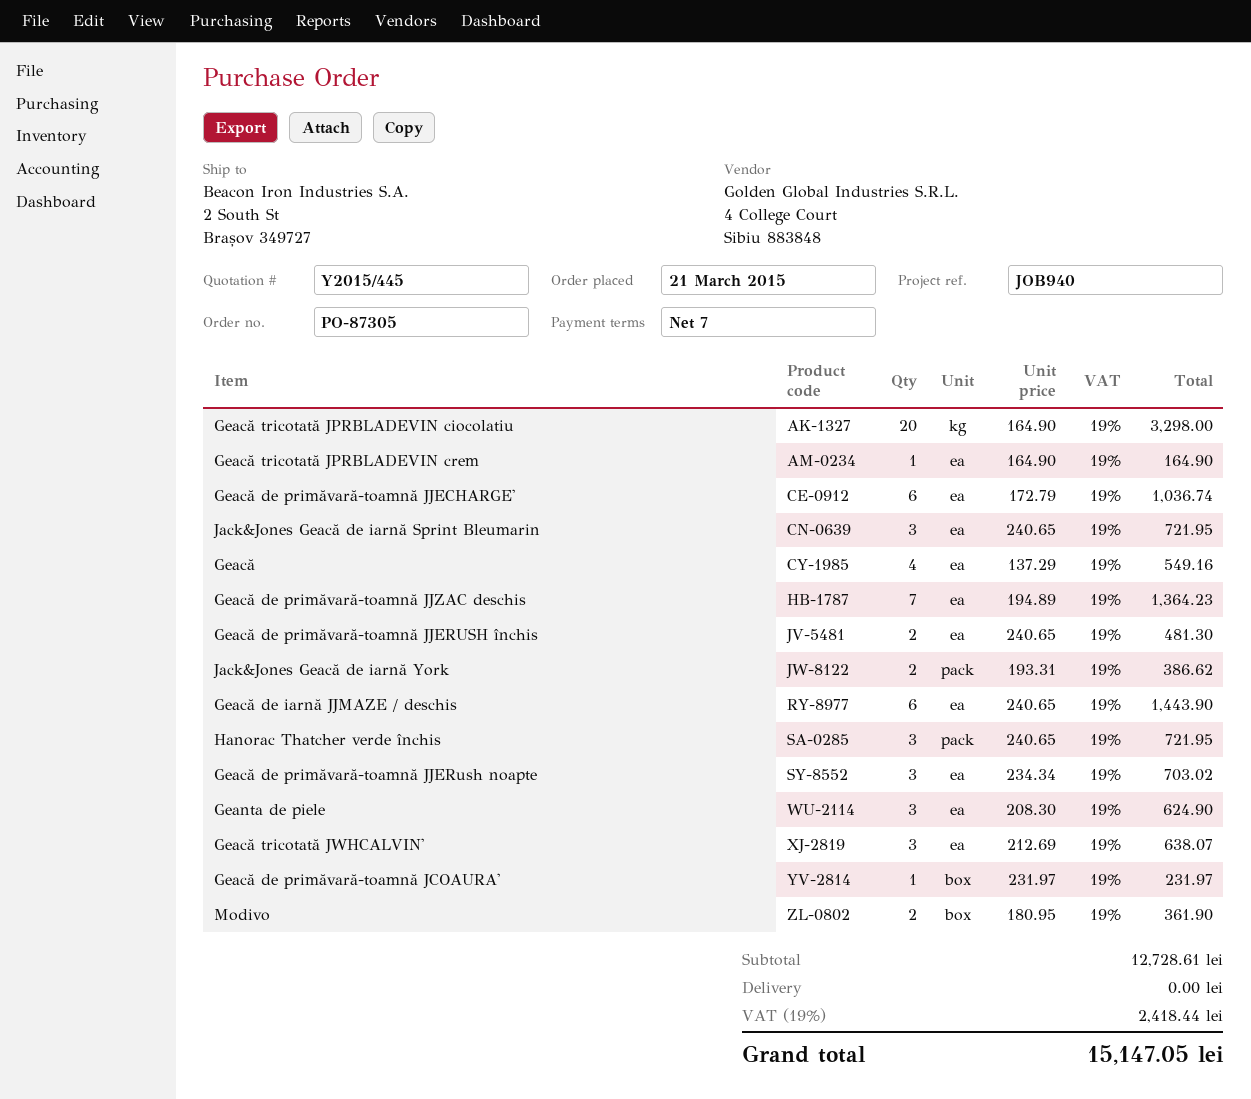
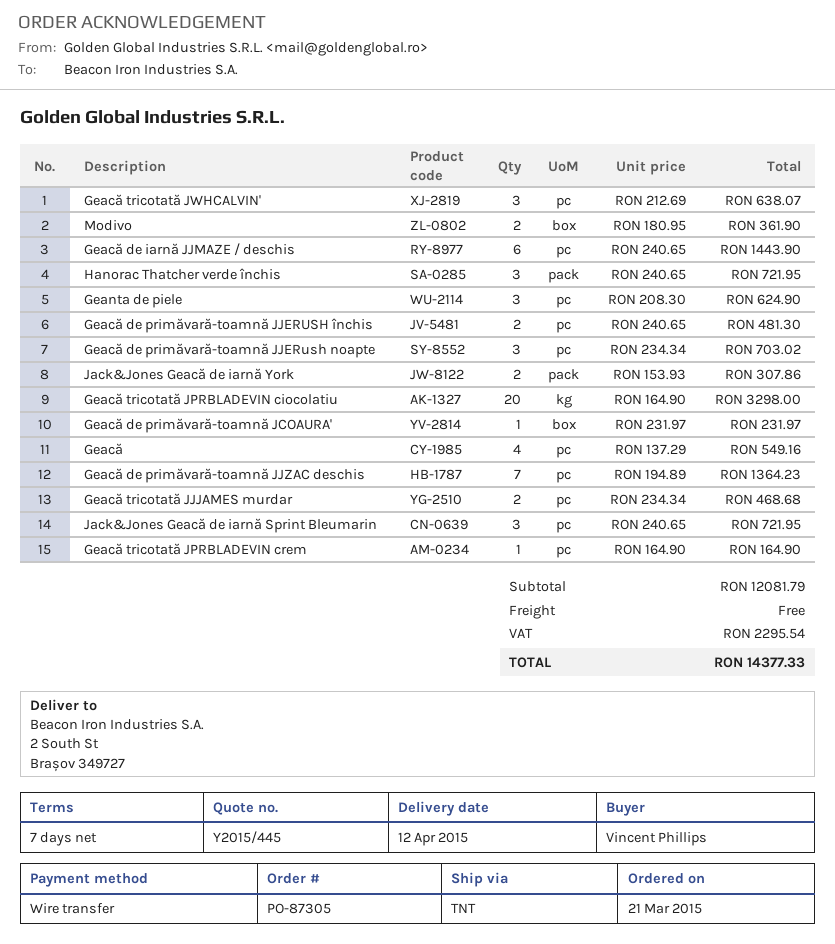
Geacă de primăvară-toamnă JJECHARGE': 6 x 172.79 = 1036.74 -> none
Jack&Jones Geacă de iarnă York: 2 x 193.31 = 386.62 -> 2 x 153.93 = 307.86
Geacă tricotată JJJAMES murdar: none -> 2 x 234.34 = 468.68
subtotal: 12728.61 -> 12081.79
tax: 2418.44 -> 2295.54
total: 15147.05 -> 14377.33

